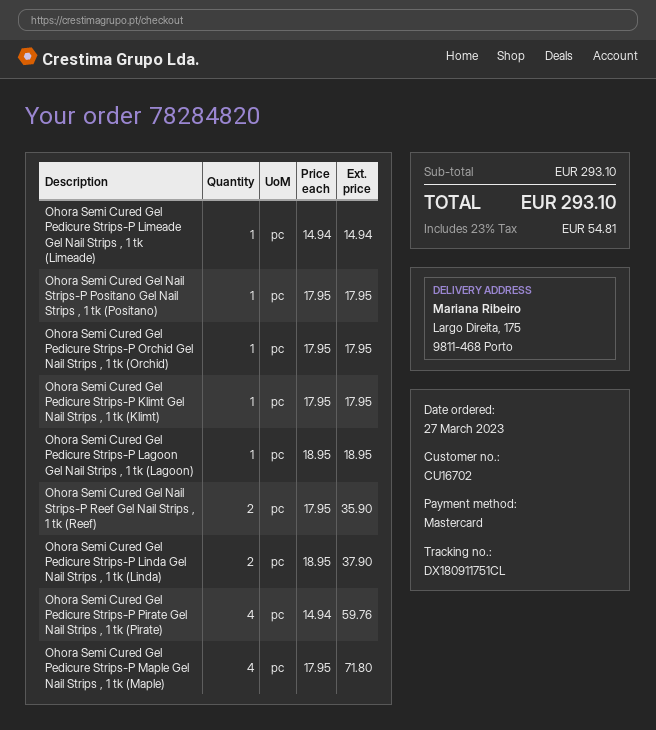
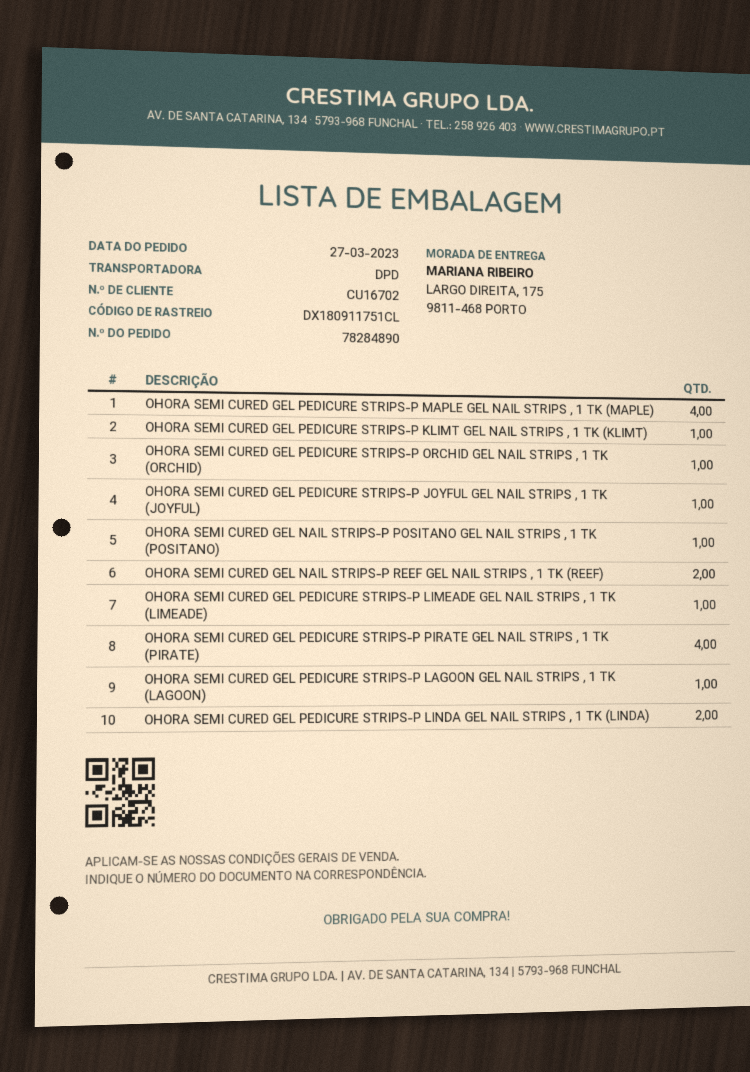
order number: 78284820 -> 78284890
OHORA SEMI CURED GEL PEDICURE STRIPS-P JOYFUL GEL NAIL STRIPS , 1 TK (JOYFUL): none -> 1

